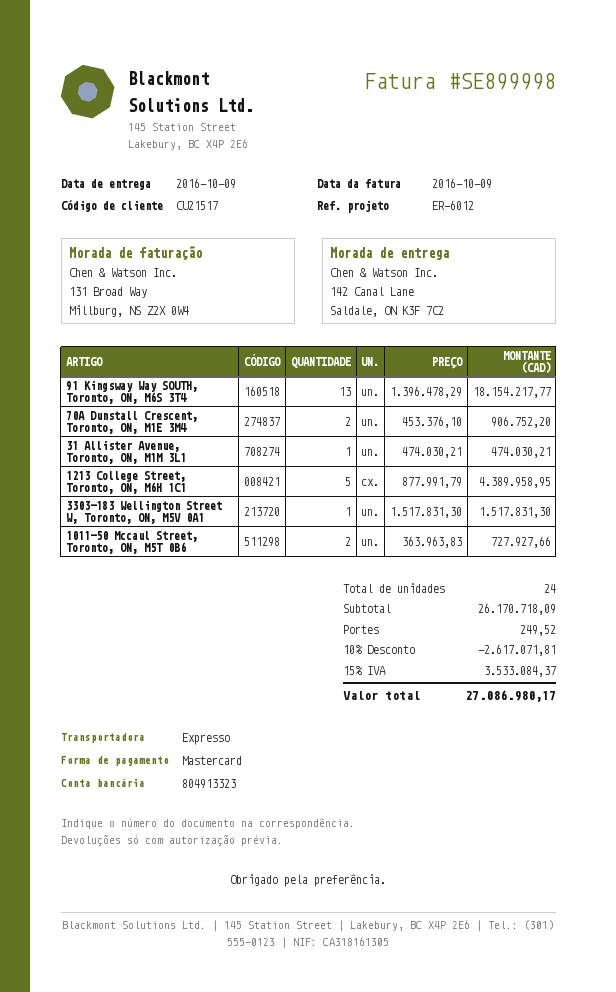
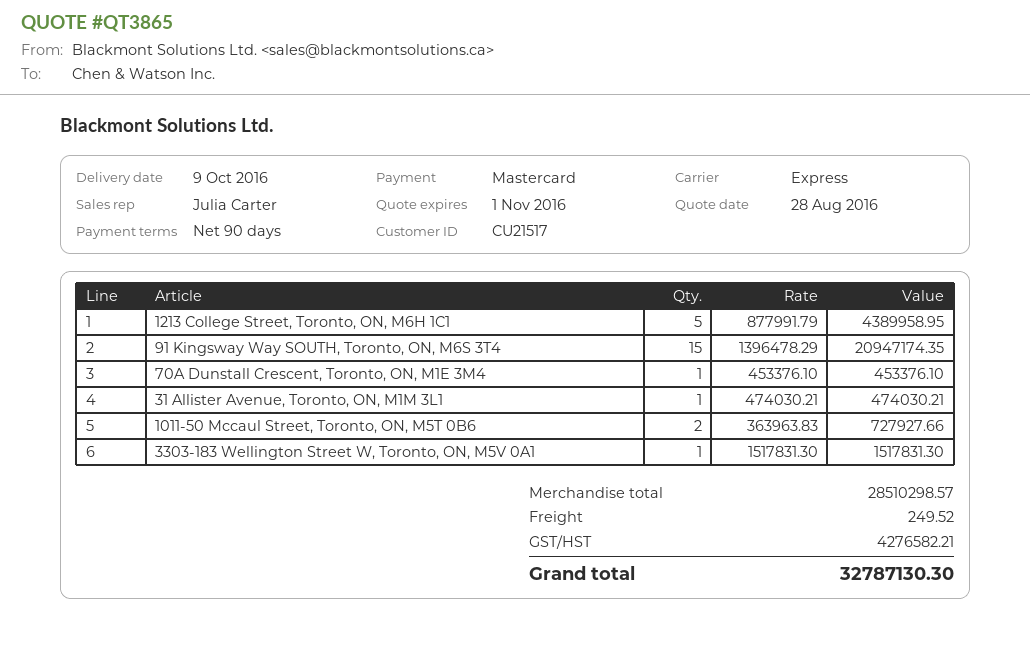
91 Kingsway Way SOUTH, Toronto, ON, M6S 3T4: 13 x 1396478.29 = 18154217.77 -> 15 x 1396478.29 = 20947174.35
70A Dunstall Crescent, Toronto, ON, M1E 3M4: 2 x 453376.10 = 906752.20 -> 1 x 453376.10 = 453376.10
subtotal: 26170718.09 -> 28510298.57
discount: 10% = 2617071.81 -> none
tax: 3533084.37 -> 4276582.21
total: 27086980.17 -> 32787130.30

